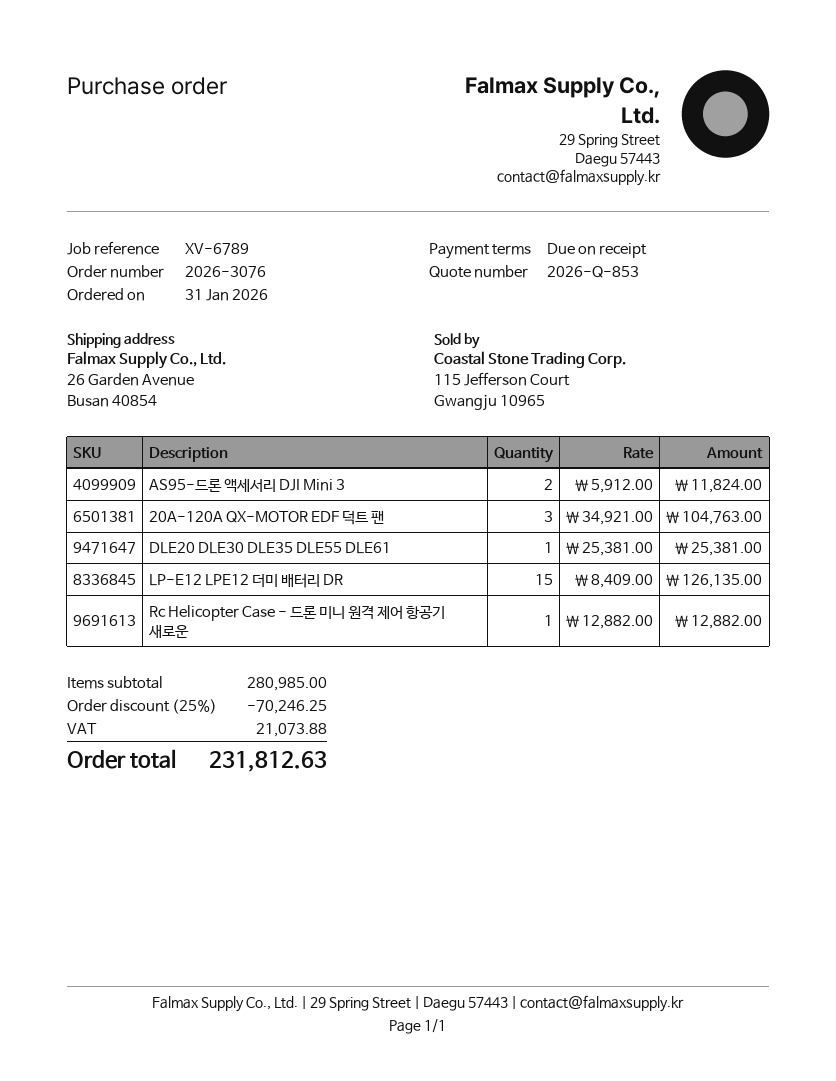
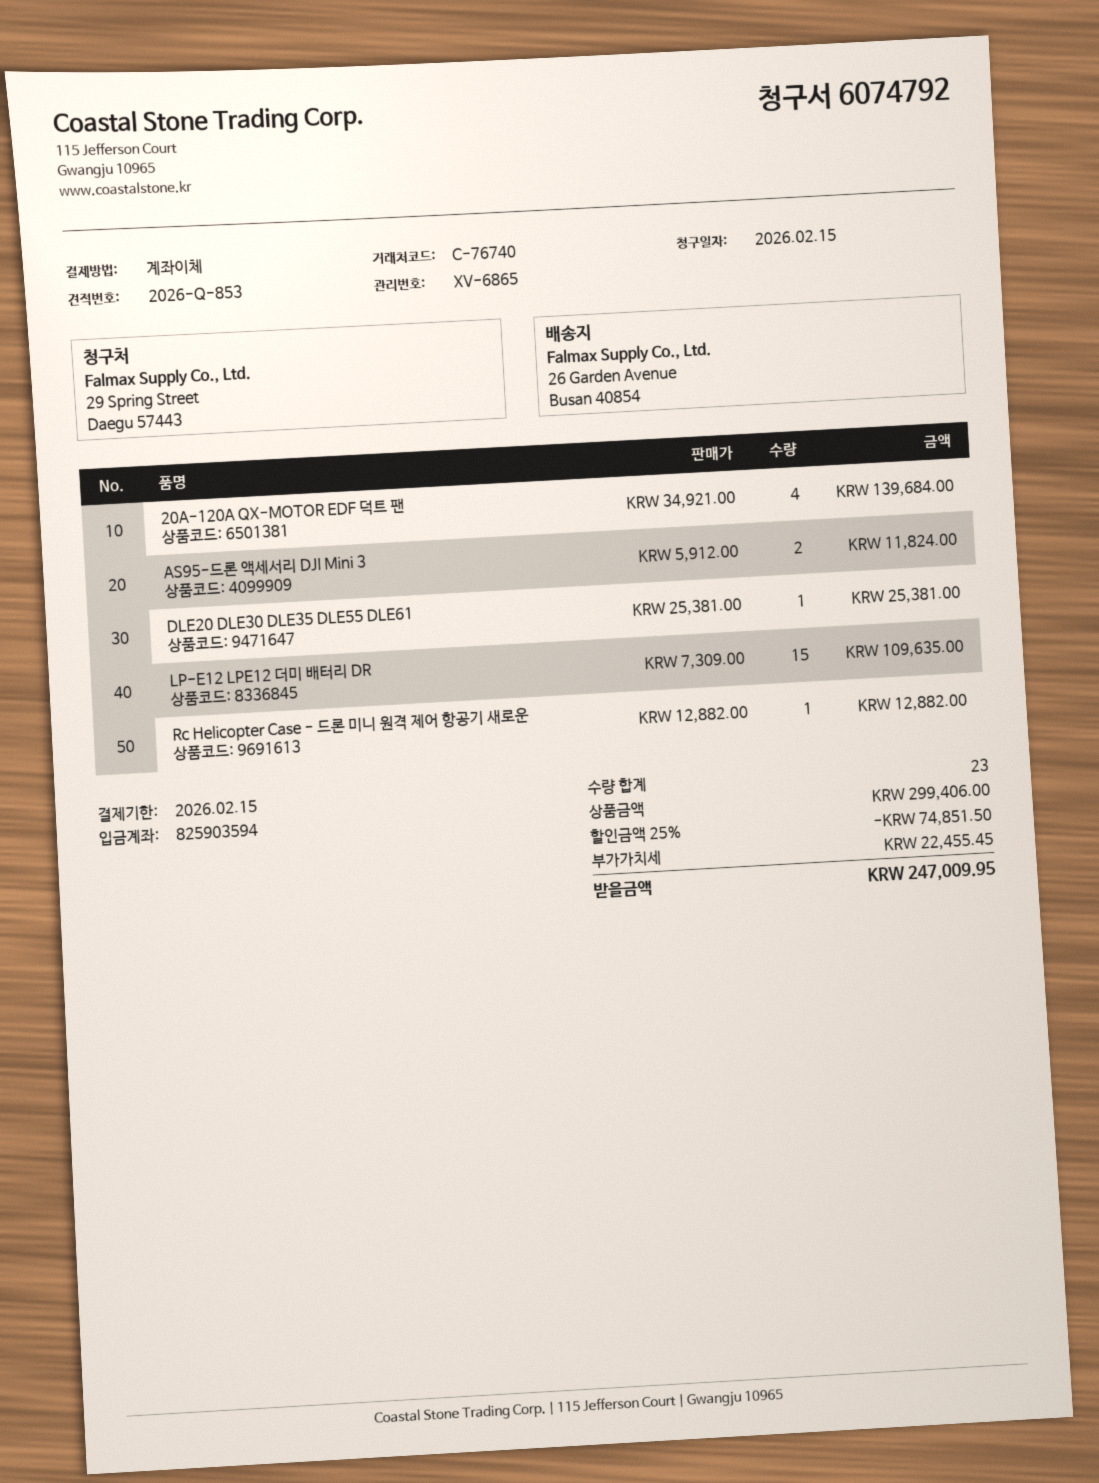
reference: XV-6789 -> XV-6865
20A-120A QX-MOTOR EDF 덕트 팬: 3 x 34921.00 = 104763.00 -> 4 x 34921.00 = 139684.00
LP-E12 LPE12 더미 배터리 DR: 15 x 8409.00 = 126135.00 -> 15 x 7309.00 = 109635.00
subtotal: 280985.00 -> 299406.00
discount: 25% = 70246.25 -> 25% = 74851.50
tax: 21073.88 -> 22455.45
total: 231812.63 -> 247009.95

